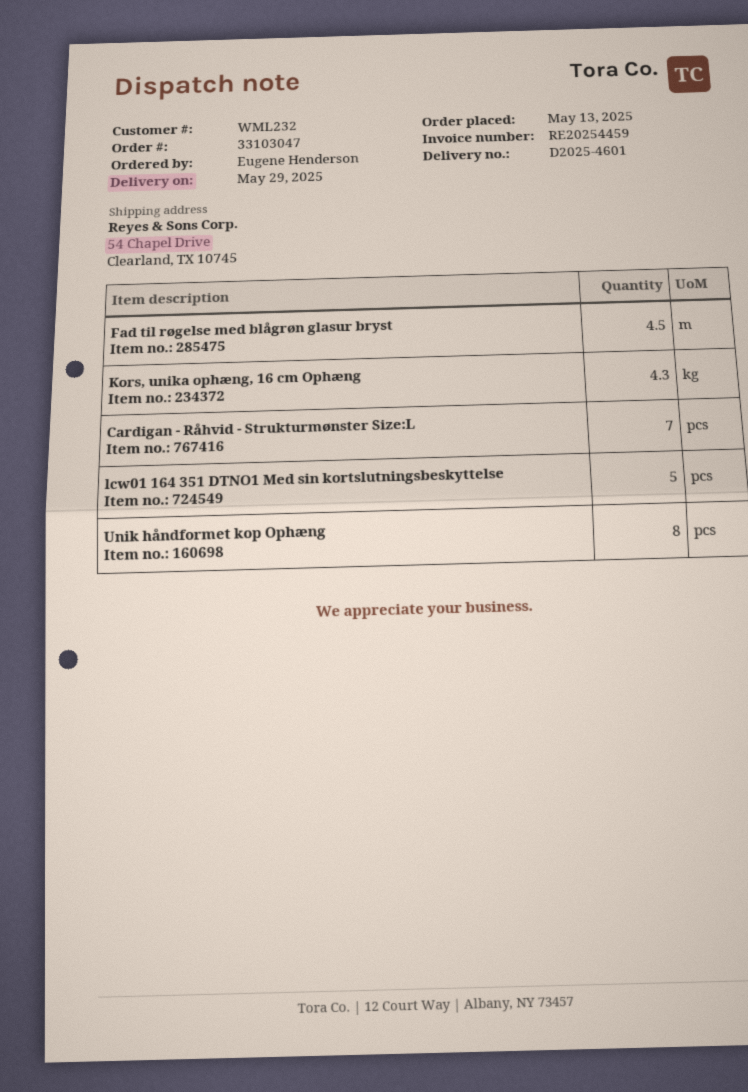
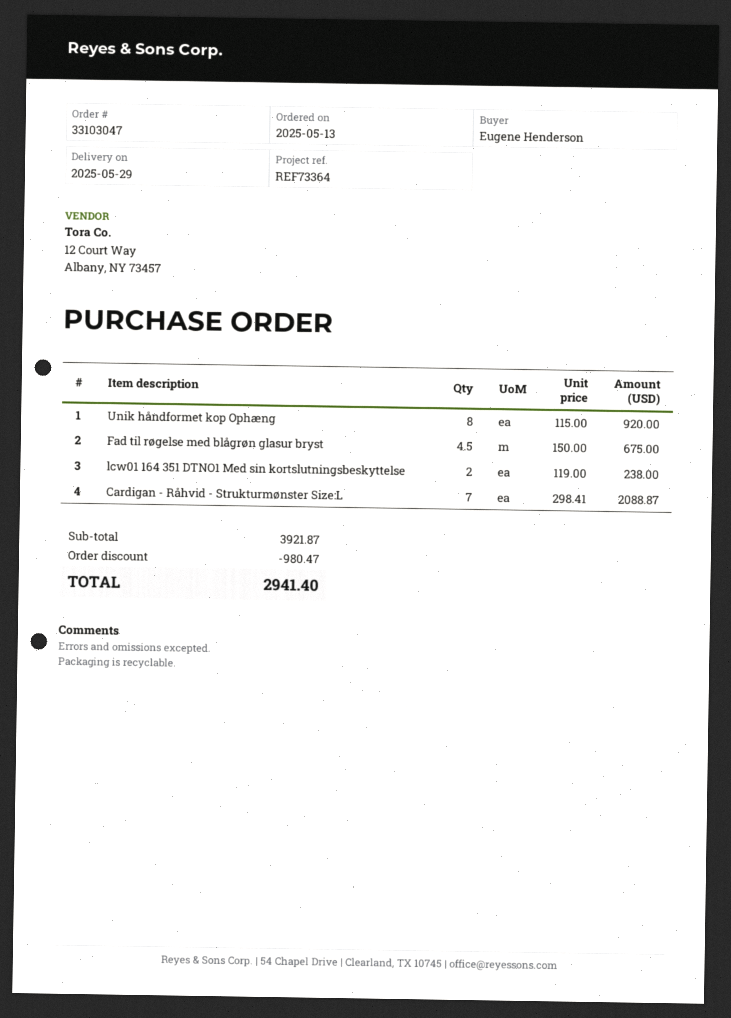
Kors, unika ophæng, 16 cm Ophæng: 4.3 -> none
lcw01 164 351 DTNO1 Med sin kortslutningsbeskyttelse: 5 -> 2

